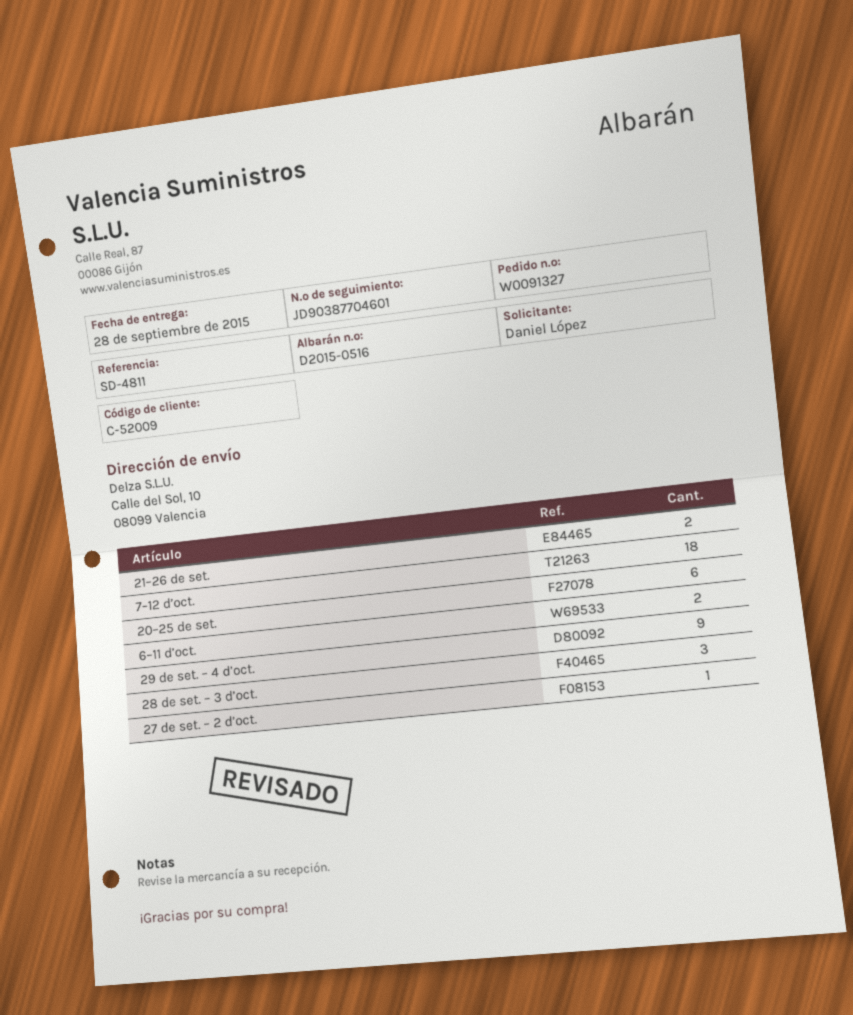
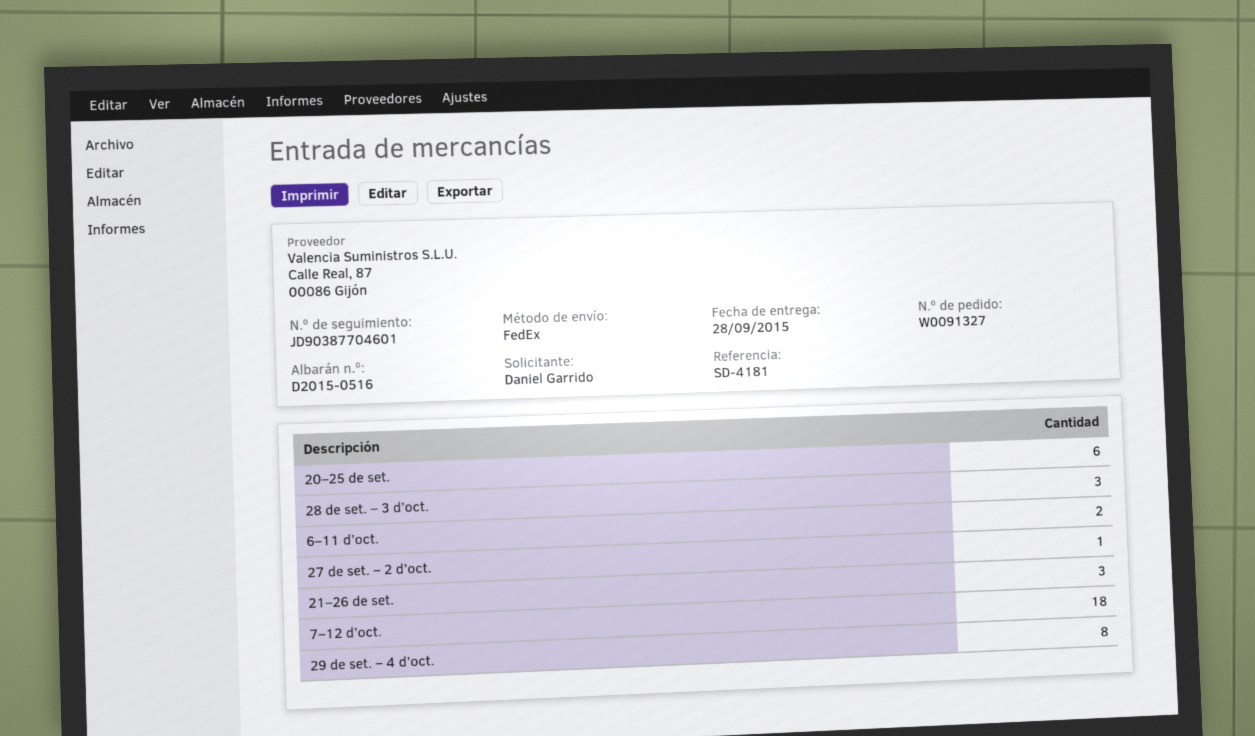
reference: SD-4811 -> SD-4181
ordered by: Daniel López -> Daniel Garrido
21–26 de set.: 2 -> 3
29 de set. – 4 d’oct.: 9 -> 8

